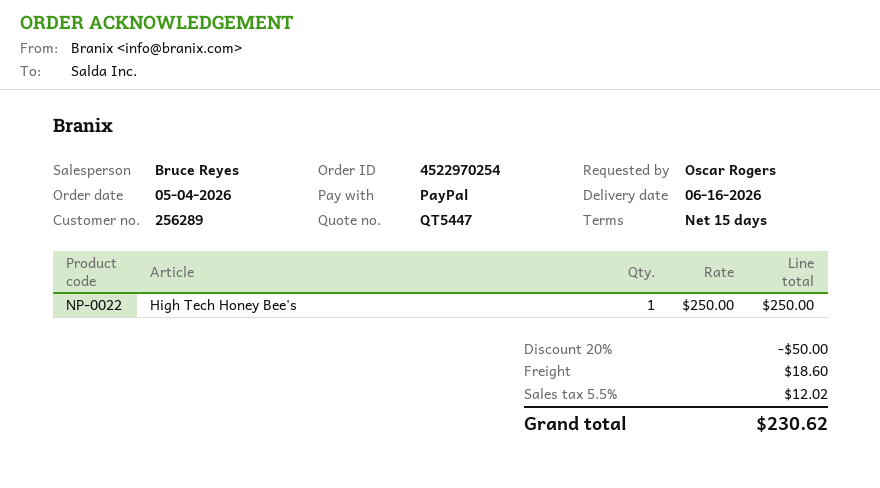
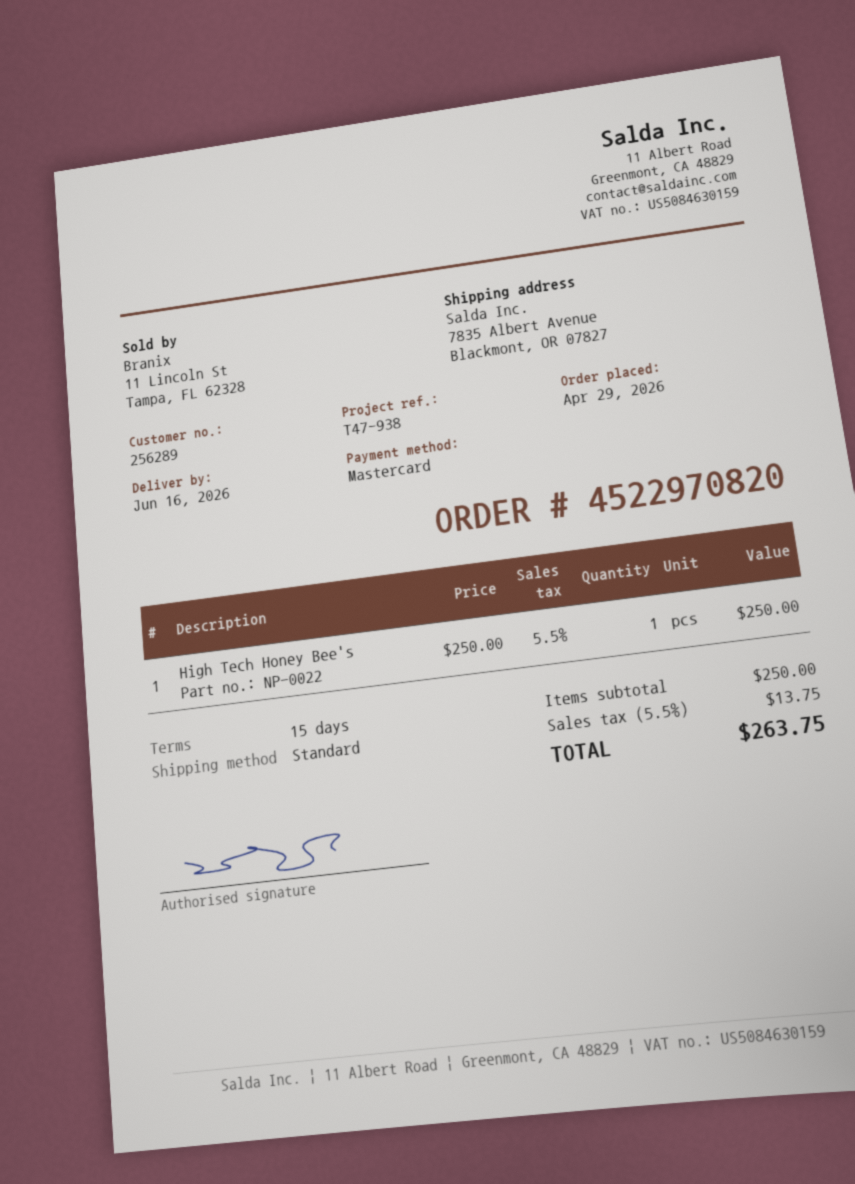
order number: 4522970254 -> 4522970820
order date: 2026-05-04 -> 2026-04-29
payment method: PayPal -> Mastercard
discount: 20% = 50.00 -> none
shipping: 18.60 -> none
tax: 5.5% = 12.02 -> 5.5% = 13.75
total: 230.62 -> 263.75

